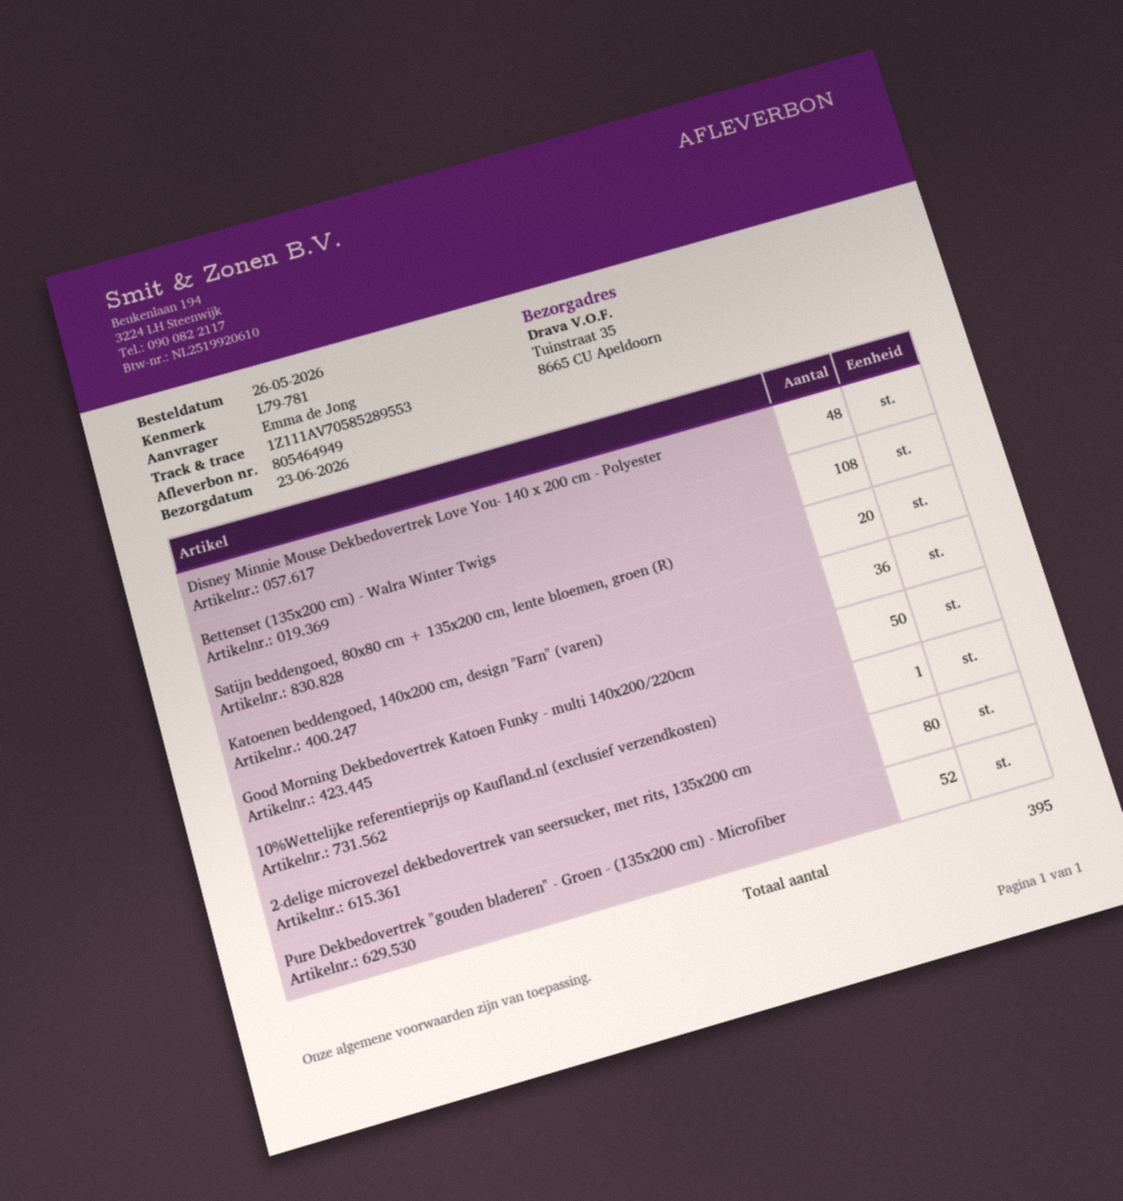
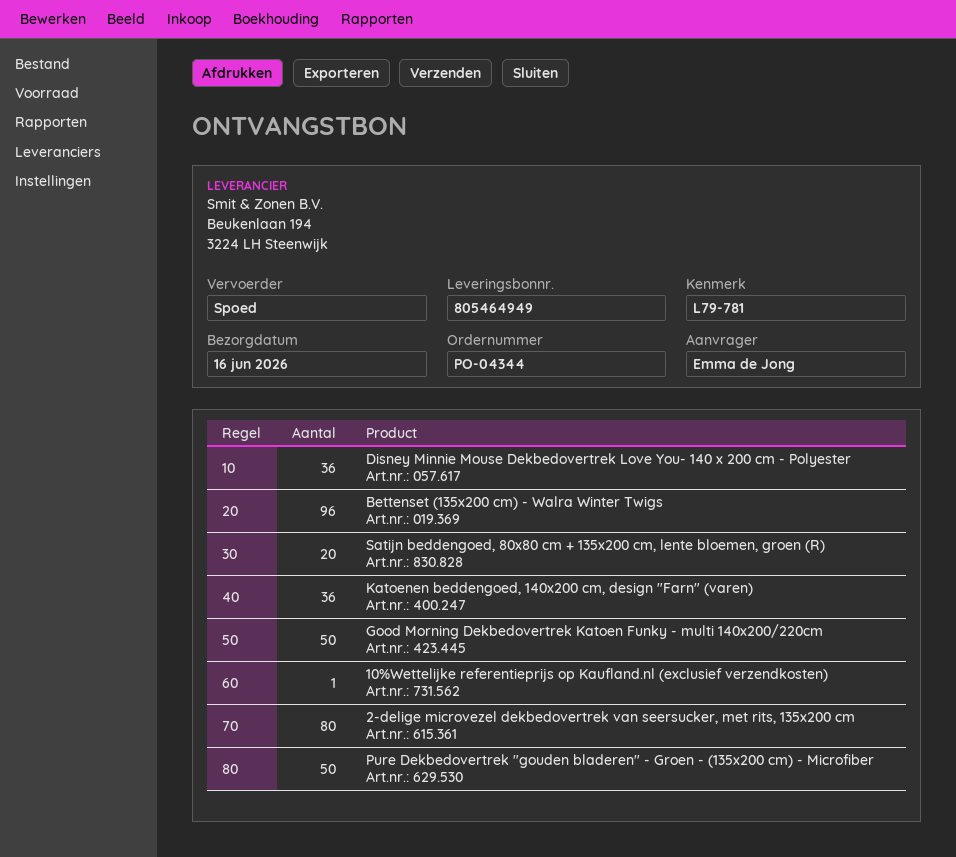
delivery date: 2026-06-23 -> 2026-06-16
Disney Minnie Mouse Dekbedovertrek Love You- 140 x 200 cm - Polyester: 48 -> 36
Bettenset (135x200 cm) - Walra Winter Twigs: 108 -> 96
Pure Dekbedovertrek "gouden bladeren" - Groen - (135x200 cm) - Microfiber: 52 -> 50

